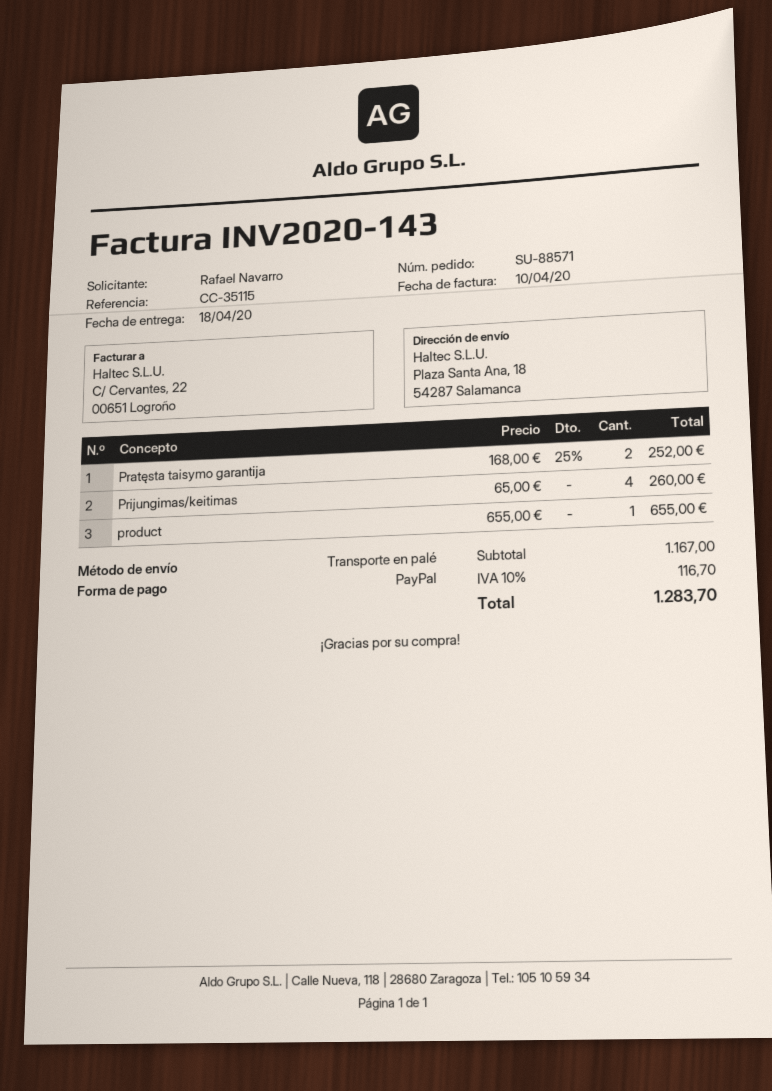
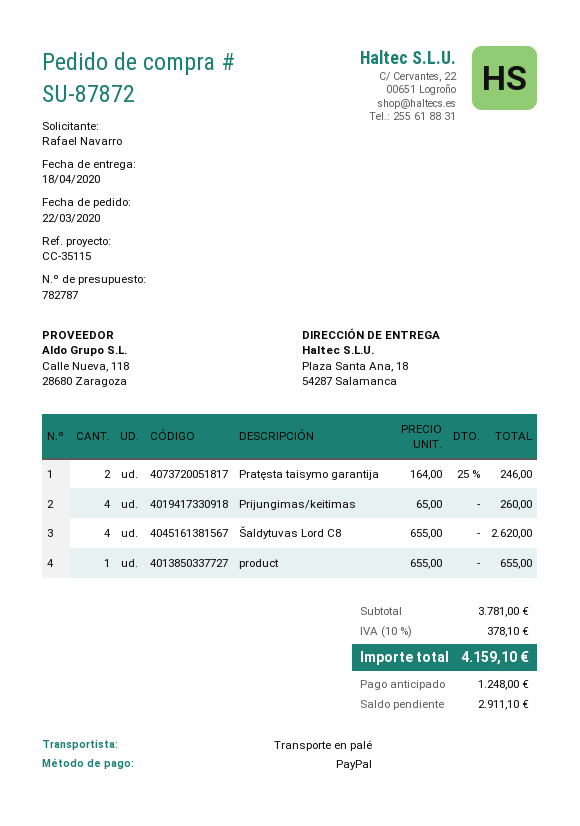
order number: SU-88571 -> SU-87872
Pratęsta taisymo garantija: 2 x 168.00 - 25% = 252.00 -> 2 x 164.00 - 25% = 246.00
Šaldytuvas Lord C8: none -> 4 x 655.00 = 2620.00
subtotal: 1167.00 -> 3781.00
tax: 10% = 116.70 -> 10% = 378.10
total: 1283.70 -> 4159.10

